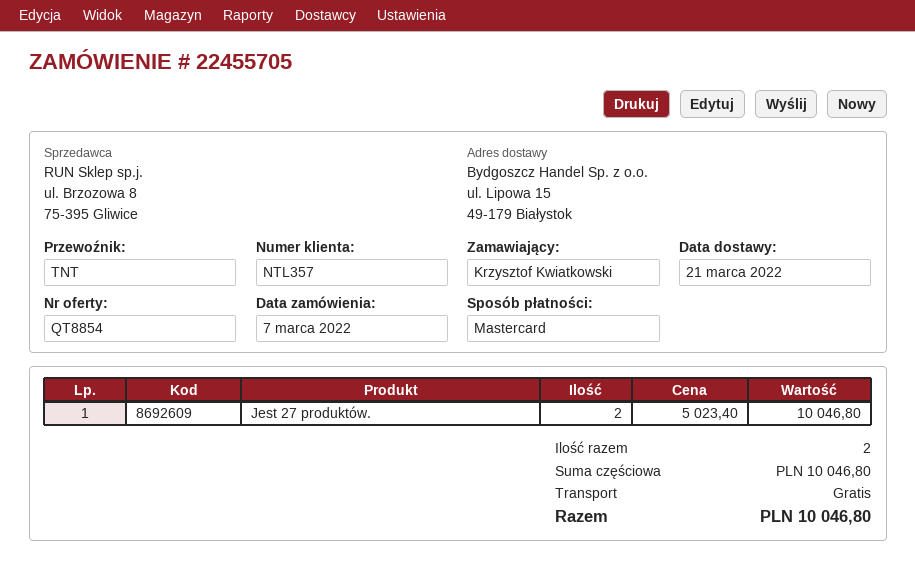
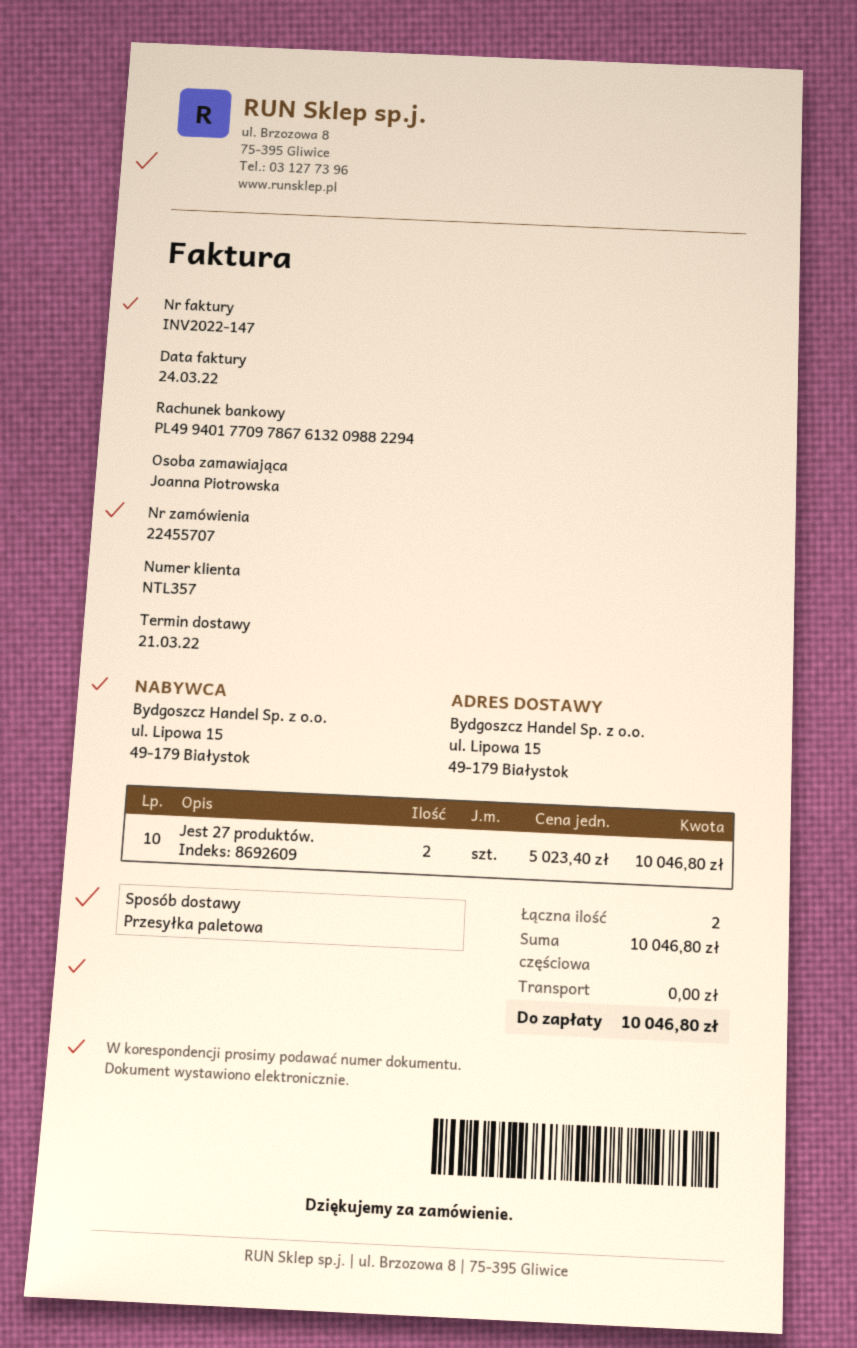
order number: 22455705 -> 22455707
ordered by: Krzysztof Kwiatkowski -> Joanna Piotrowska
shipping method: TNT -> pallet freight

